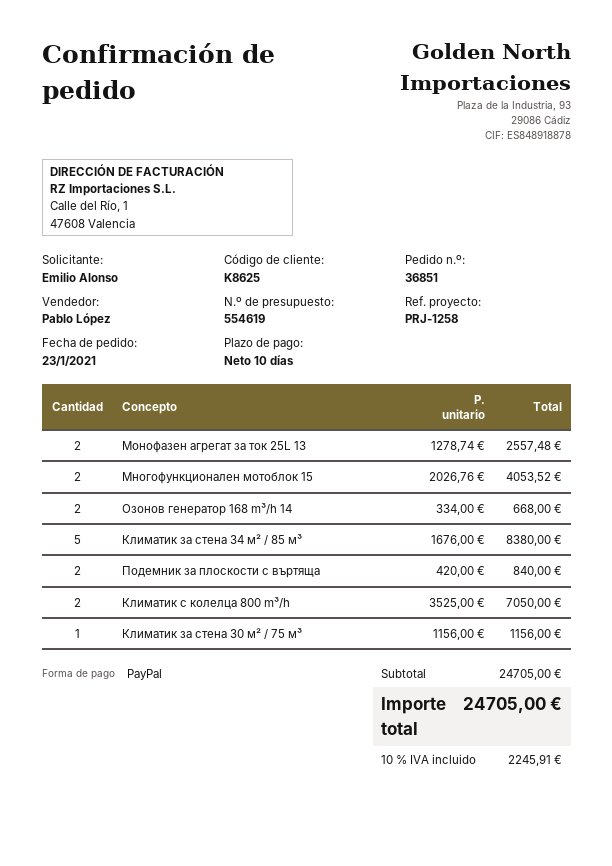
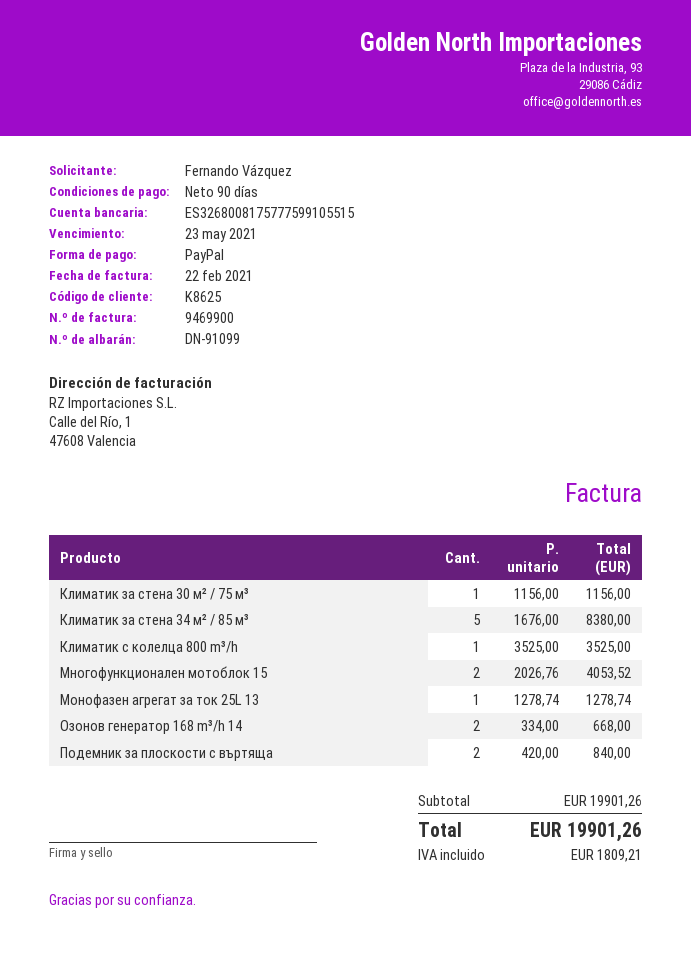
payment terms: 10 days -> 90 days
ordered by: Emilio Alonso -> Fernando Vázquez
Монофазен агрегат за ток 25L 13: 2 x 1278.74 = 2557.48 -> 1 x 1278.74 = 1278.74
Климатик с колелца 800 m³/h: 2 x 3525.00 = 7050.00 -> 1 x 3525.00 = 3525.00
subtotal: 24705.00 -> 19901.26
tax: 2245.91 -> 1809.21
total: 24705.00 -> 19901.26

